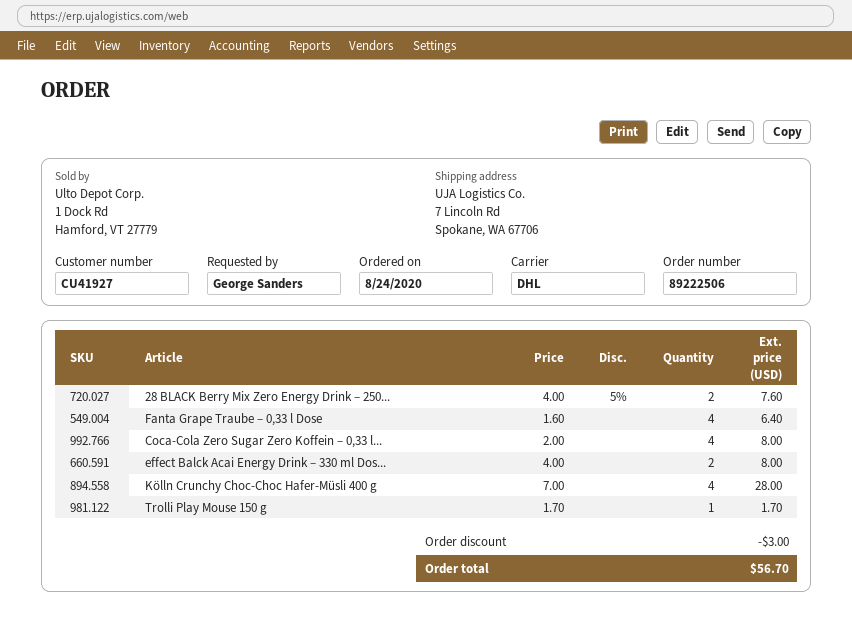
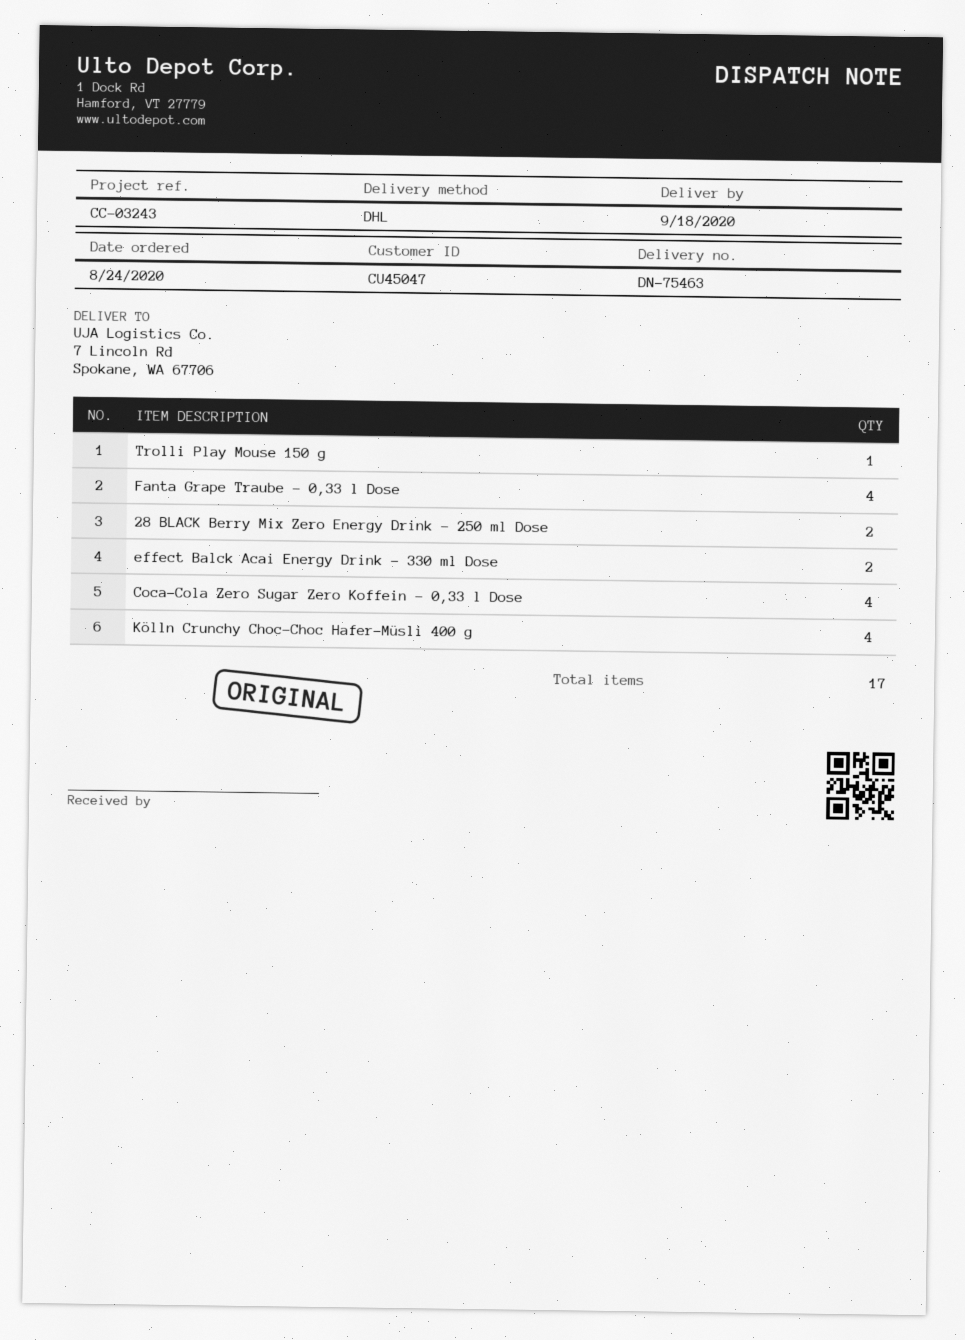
customer number: CU41927 -> CU45047

